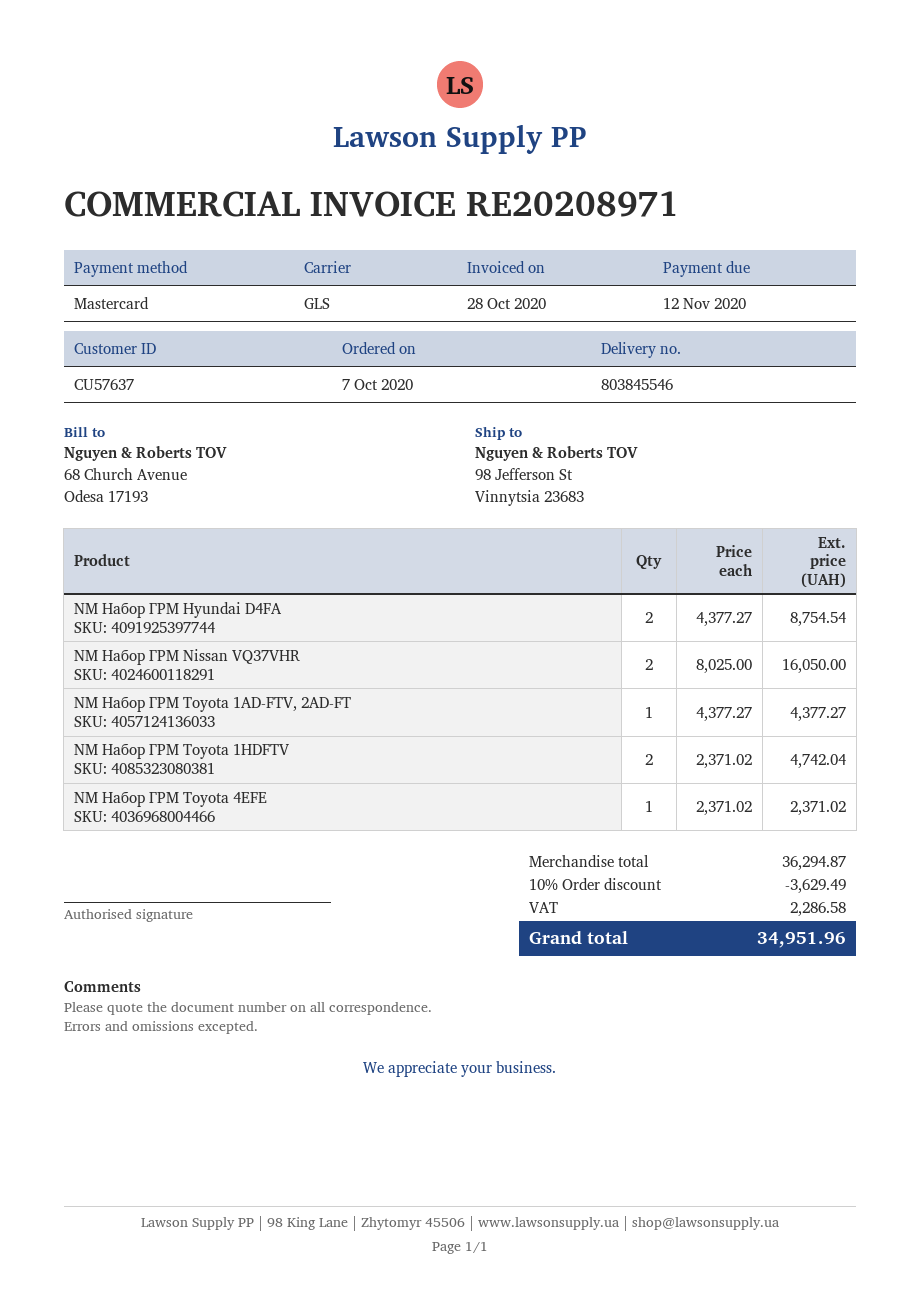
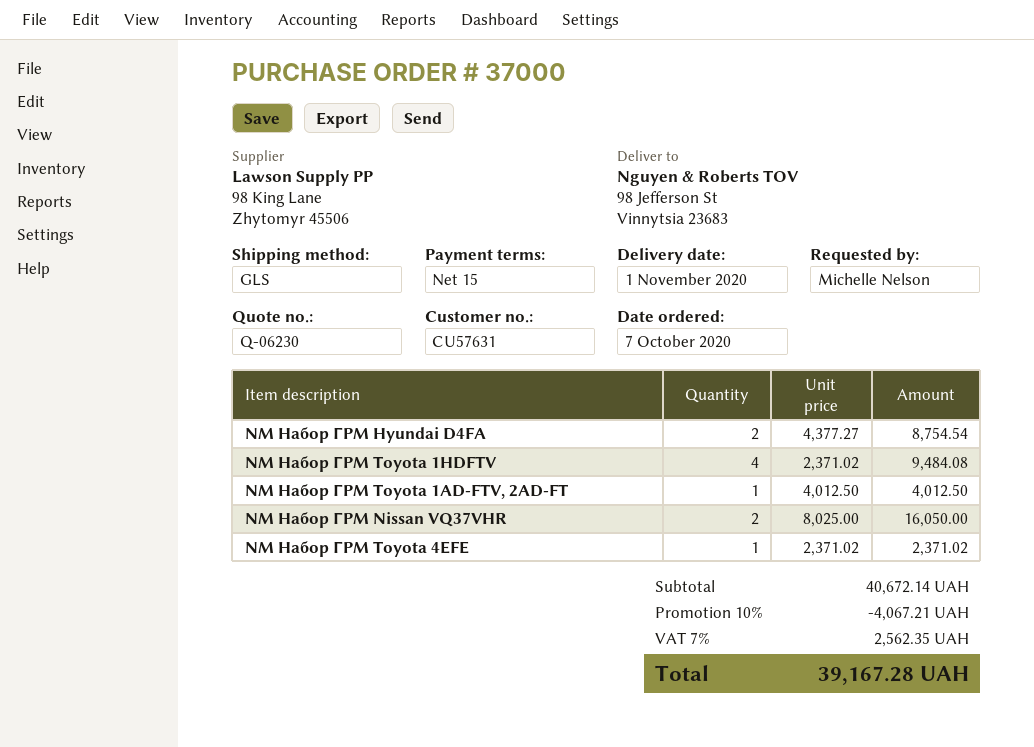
customer number: CU57637 -> CU57631
NM Набор ГРМ Toyota 1AD-FTV, 2AD-FT: 1 x 4377.27 = 4377.27 -> 1 x 4012.50 = 4012.50
NM Набор ГРМ Toyota 1HDFTV: 2 x 2371.02 = 4742.04 -> 4 x 2371.02 = 9484.08
subtotal: 36294.87 -> 40672.14
discount: 10% = 3629.49 -> 10% = 4067.21
tax: 2286.58 -> 2562.35
total: 34951.96 -> 39167.28

